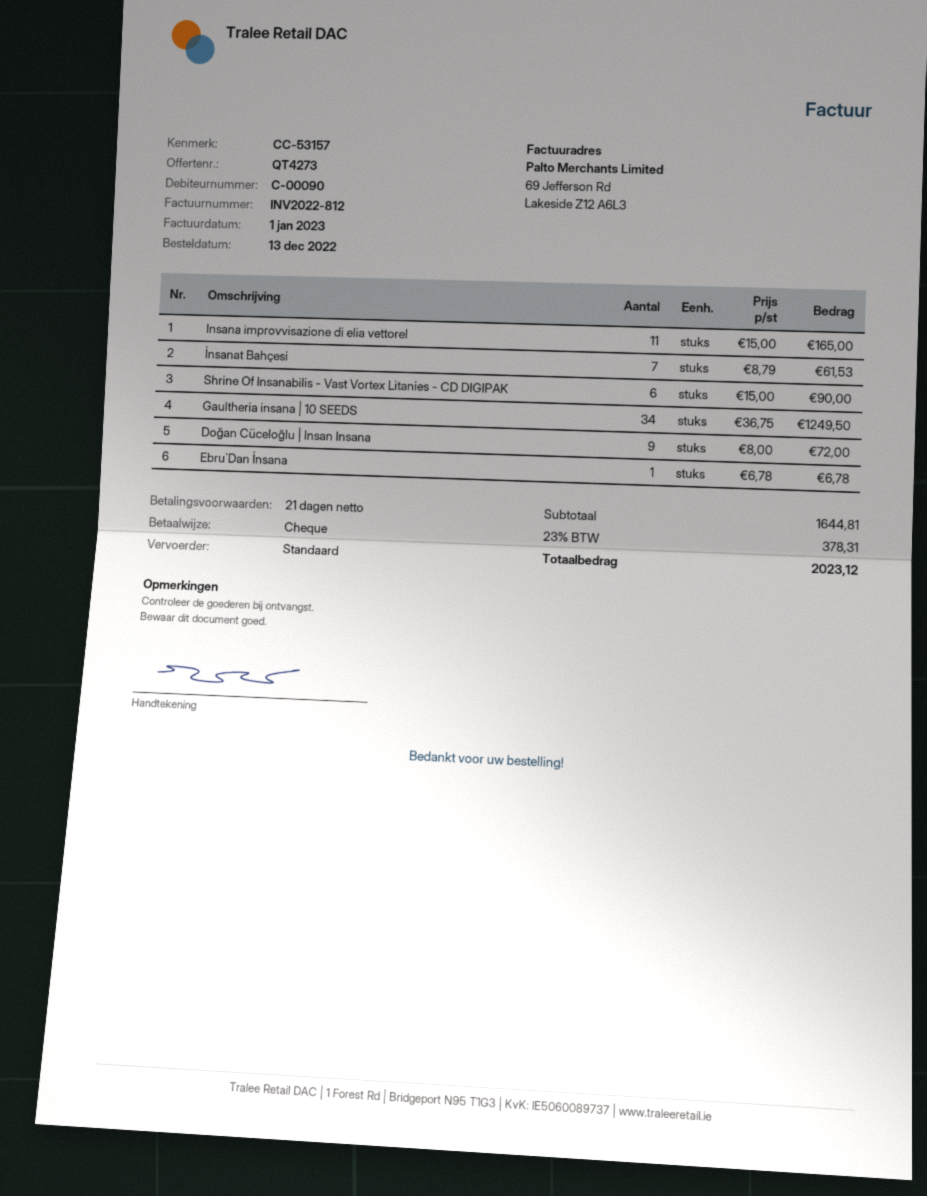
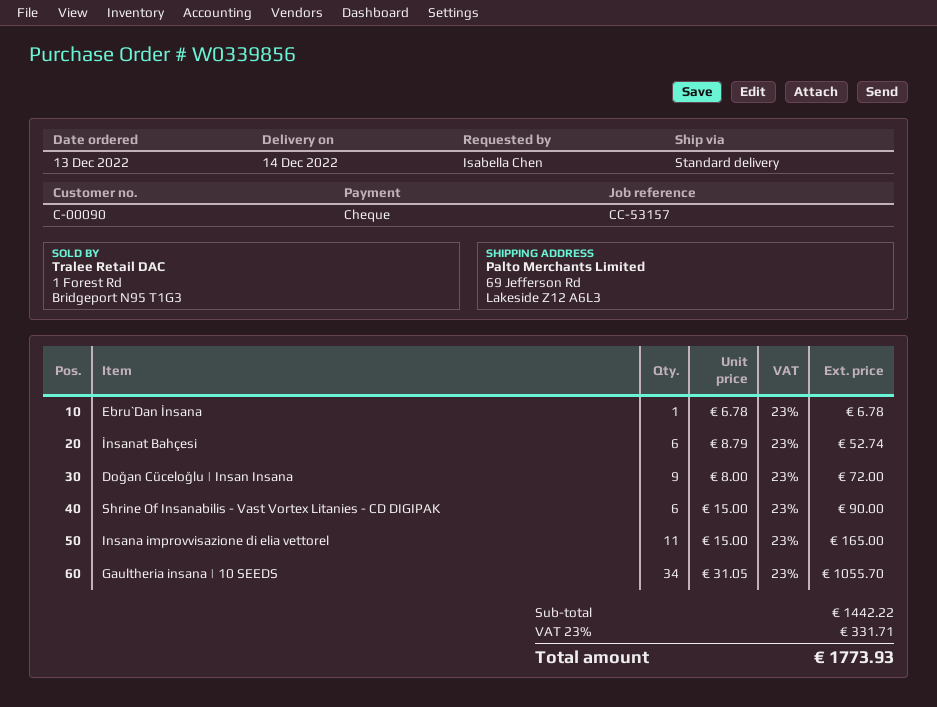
İnsanat Bahçesi: 7 x 8.79 = 61.53 -> 6 x 8.79 = 52.74
Gaultheria insana | 10 SEEDS: 34 x 36.75 = 1249.50 -> 34 x 31.05 = 1055.70
subtotal: 1644.81 -> 1442.22
tax: 23% = 378.31 -> 23% = 331.71
total: 2023.12 -> 1773.93

